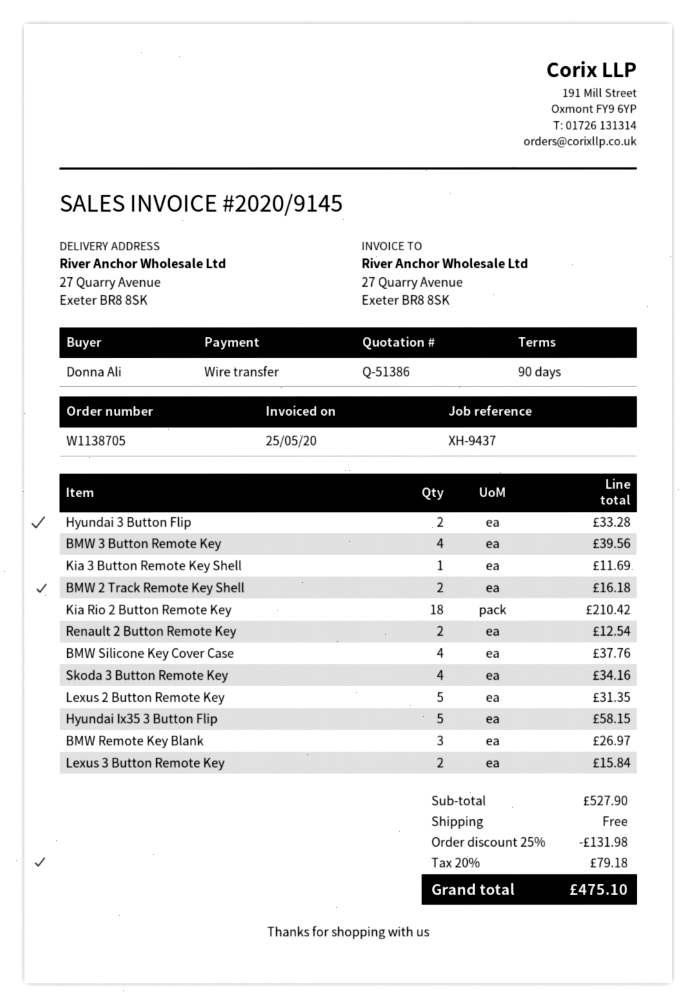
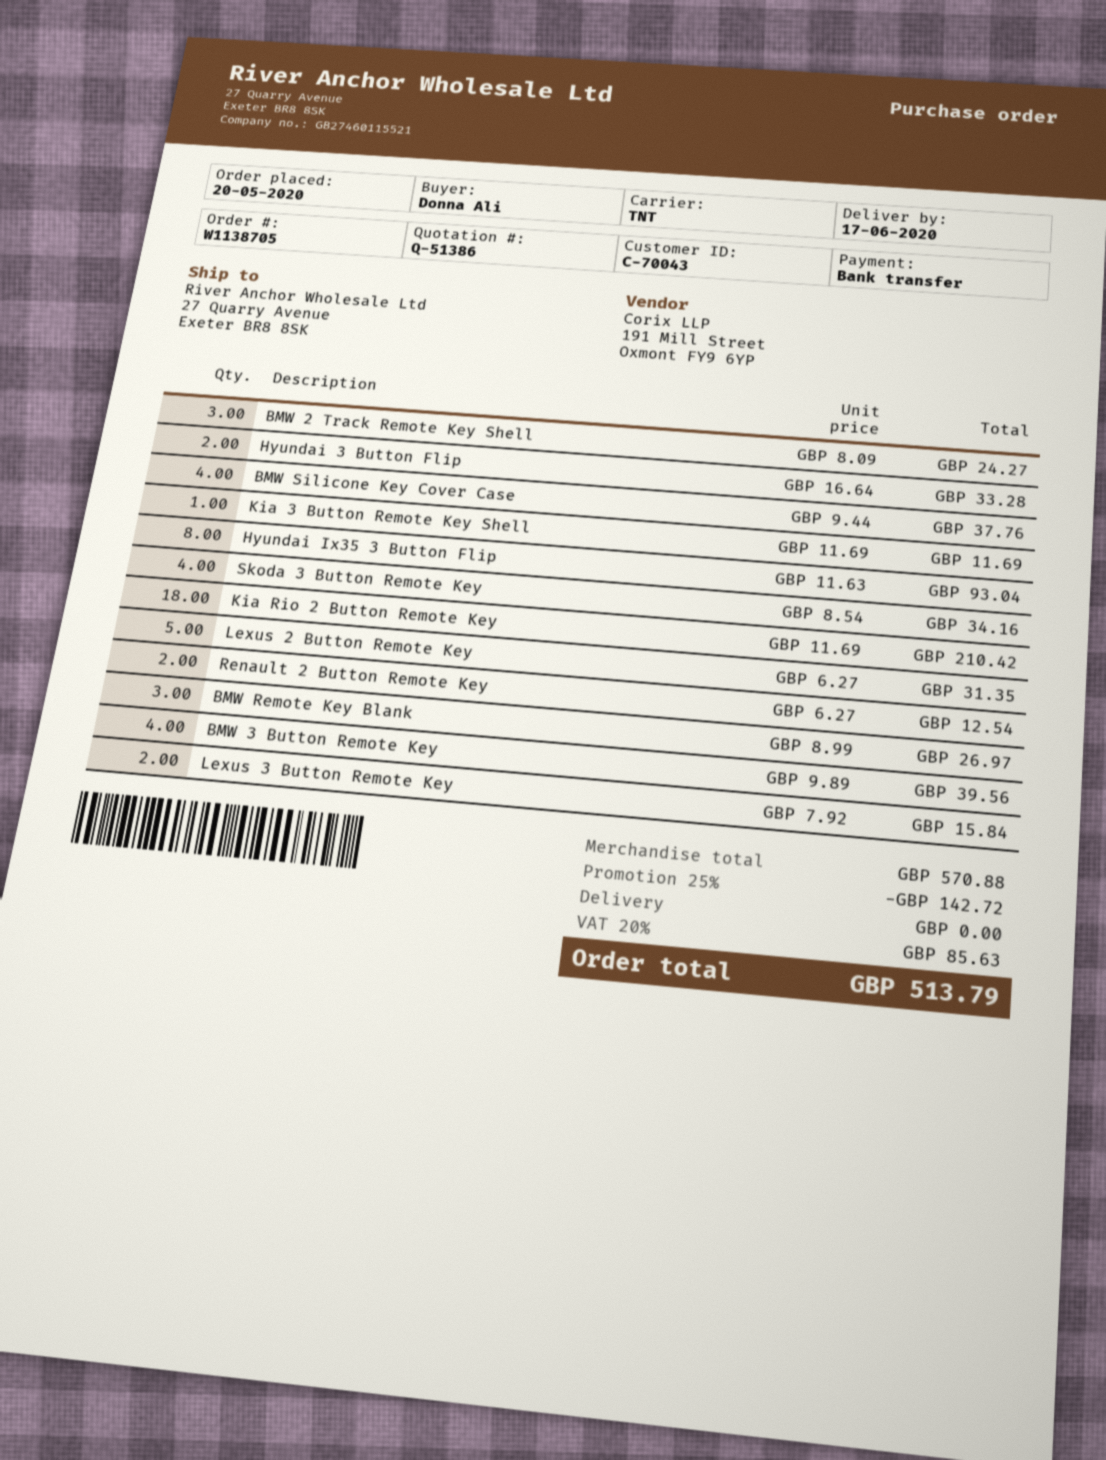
BMW 2 Track Remote Key Shell: 2 for 16.18 -> 3 for 24.27
Hyundai Ix35 3 Button Flip: 5 for 58.15 -> 8 for 93.04
subtotal: 527.90 -> 570.88
discount: 25% = 131.98 -> 25% = 142.72
tax: 20% = 79.18 -> 20% = 85.63
total: 475.10 -> 513.79

